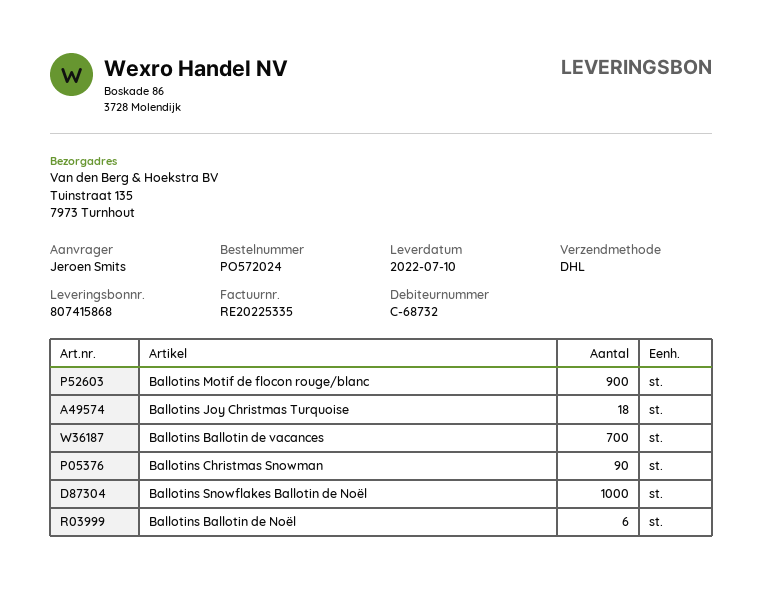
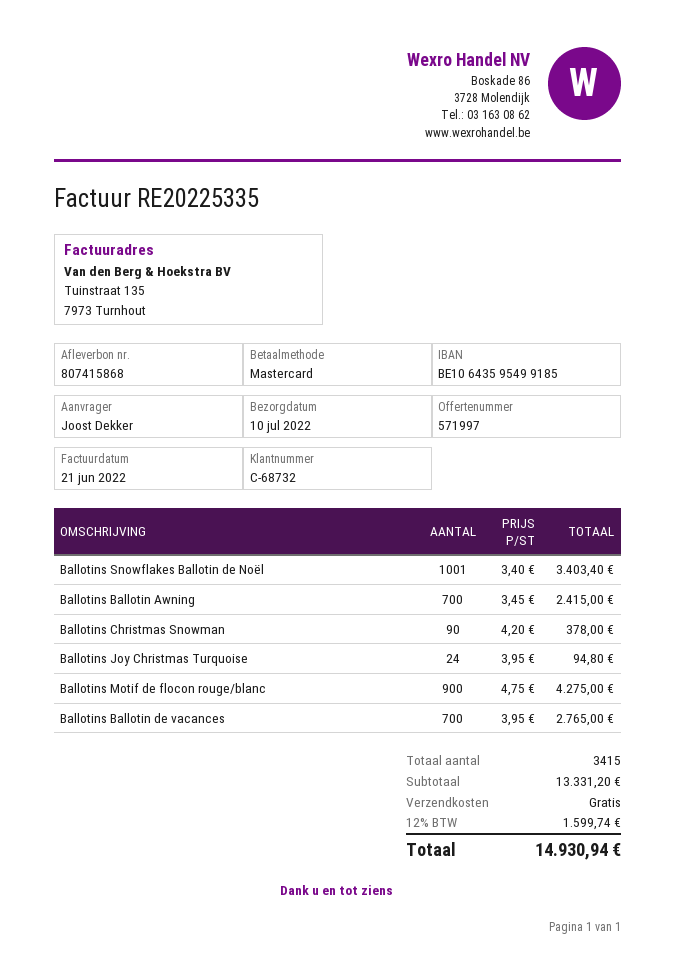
ordered by: Jeroen Smits -> Joost Dekker
Ballotins Joy Christmas Turquoise: 18 -> 24
Ballotins Snowflakes Ballotin de Noël: 1000 -> 1001
Ballotins Ballotin de Noël: 6 -> none
Ballotins Ballotin Awning: none -> 700

